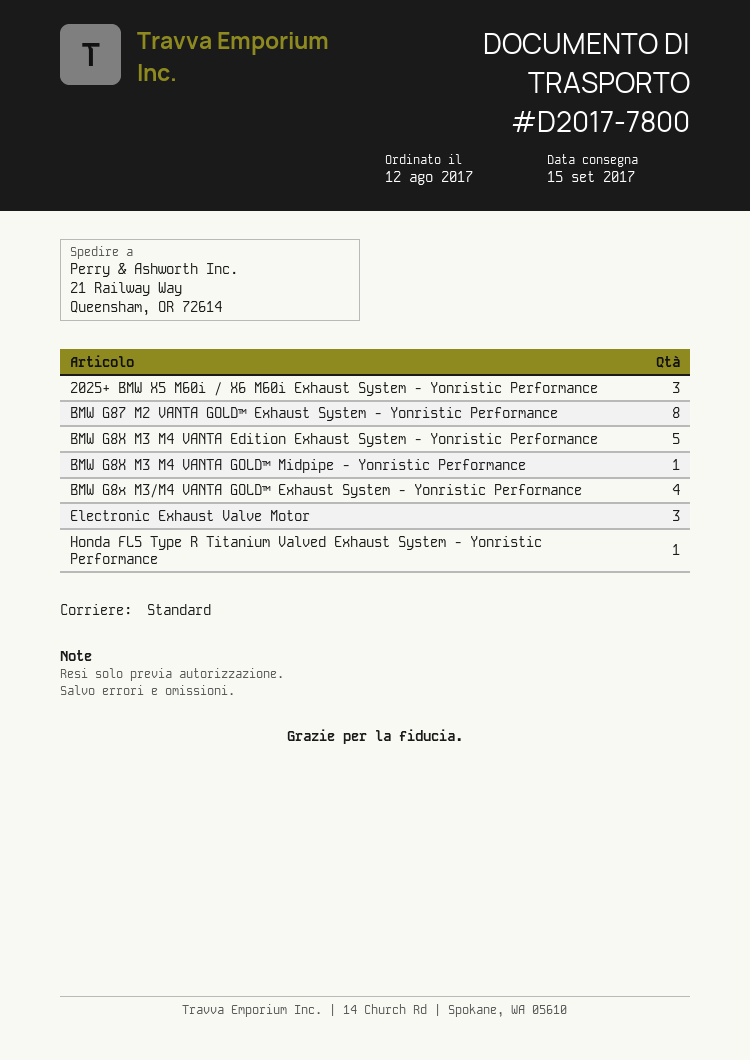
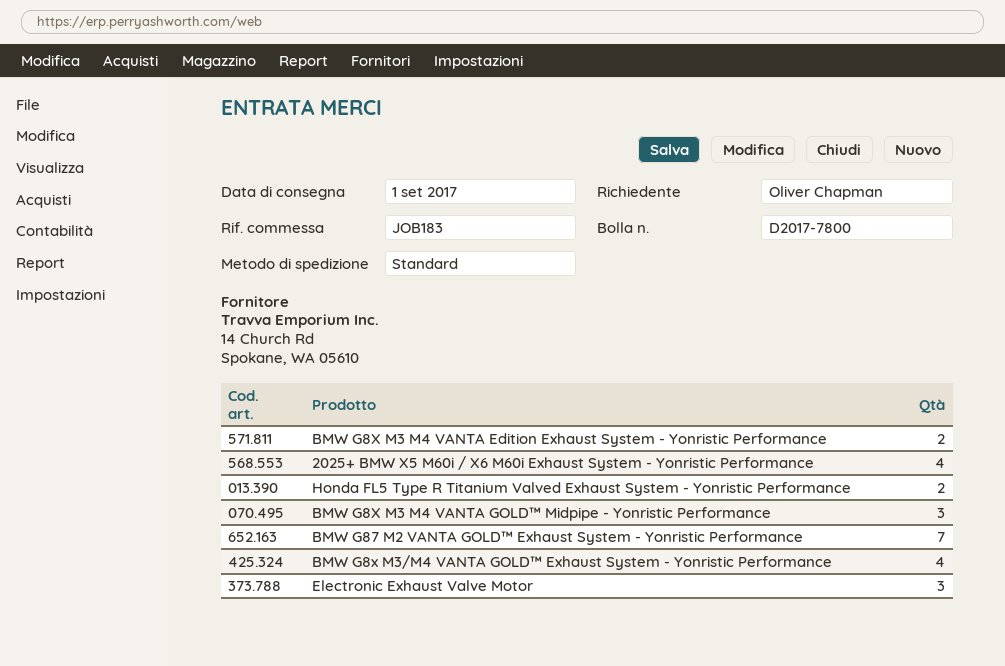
delivery date: 2017-09-15 -> 2017-09-01
2025+ BMW X5 M60i / X6 M60i Exhaust System - Yonristic Performance: 3 -> 4
BMW G87 M2 VANTA GOLD™ Exhaust System - Yonristic Performance: 8 -> 7
BMW G8X M3 M4 VANTA Edition Exhaust System - Yonristic Performance: 5 -> 2
BMW G8X M3 M4 VANTA GOLD™ Midpipe - Yonristic Performance: 1 -> 3
Honda FL5 Type R Titanium Valved Exhaust System - Yonristic Performance: 1 -> 2

